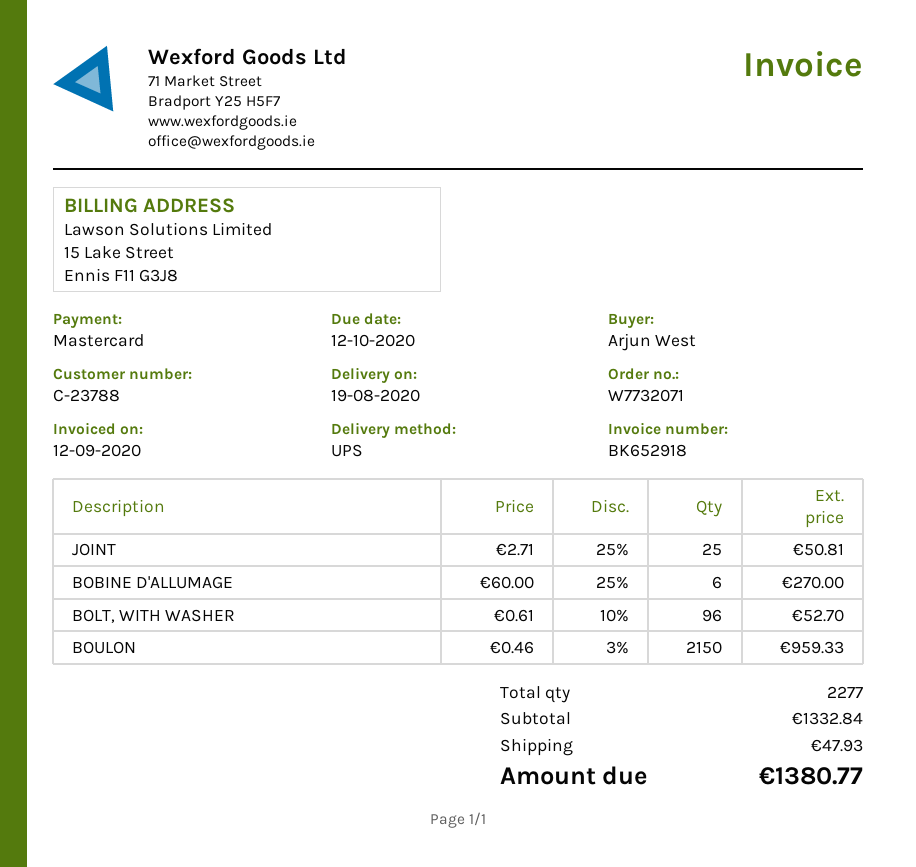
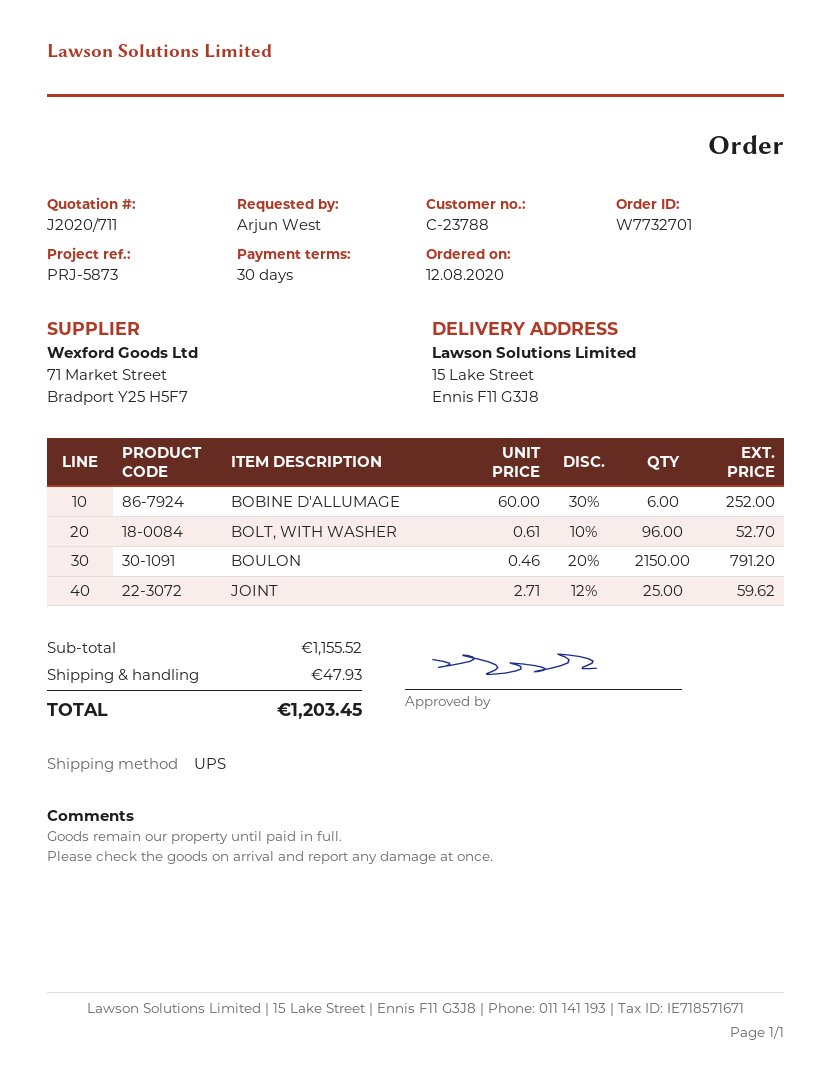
order number: W7732071 -> W7732701
JOINT: 25 x 2.71 - 25% = 50.81 -> 25 x 2.71 - 12% = 59.62
BOBINE D'ALLUMAGE: 6 x 60.00 - 25% = 270.00 -> 6 x 60.00 - 30% = 252.00
BOULON: 2150 x 0.46 - 3% = 959.33 -> 2150 x 0.46 - 20% = 791.20
subtotal: 1332.84 -> 1155.52
total: 1380.77 -> 1203.45

